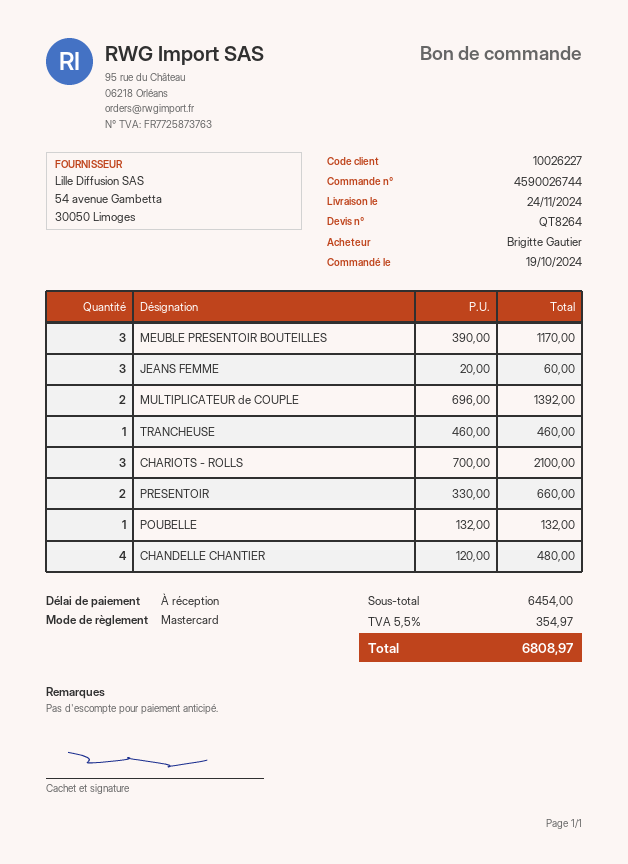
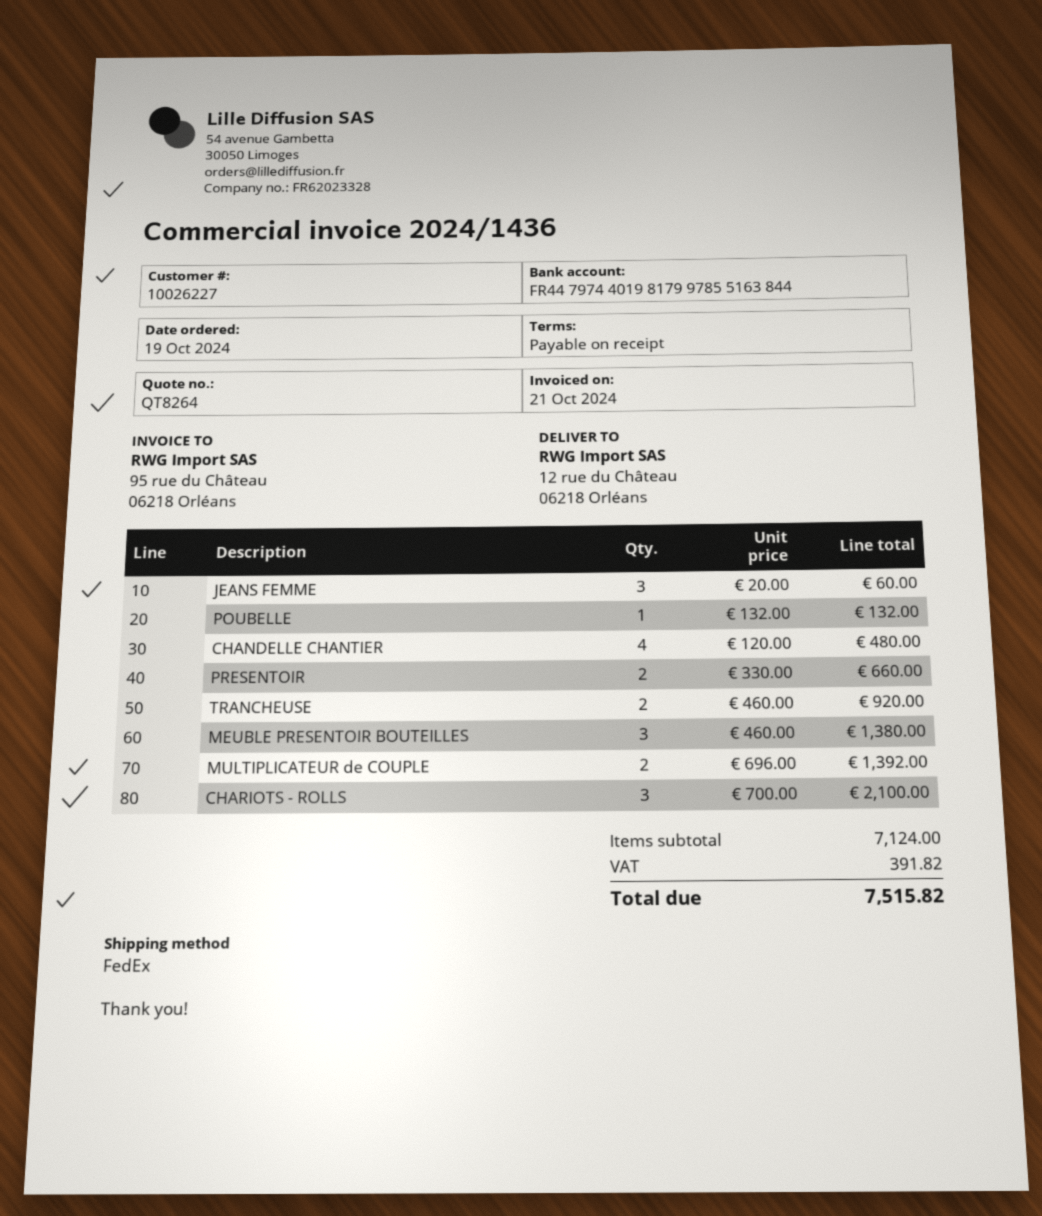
MEUBLE PRESENTOIR BOUTEILLES: 3 x 390.00 = 1170.00 -> 3 x 460.00 = 1380.00
TRANCHEUSE: 1 x 460.00 = 460.00 -> 2 x 460.00 = 920.00
subtotal: 6454.00 -> 7124.00
tax: 354.97 -> 391.82
total: 6808.97 -> 7515.82

